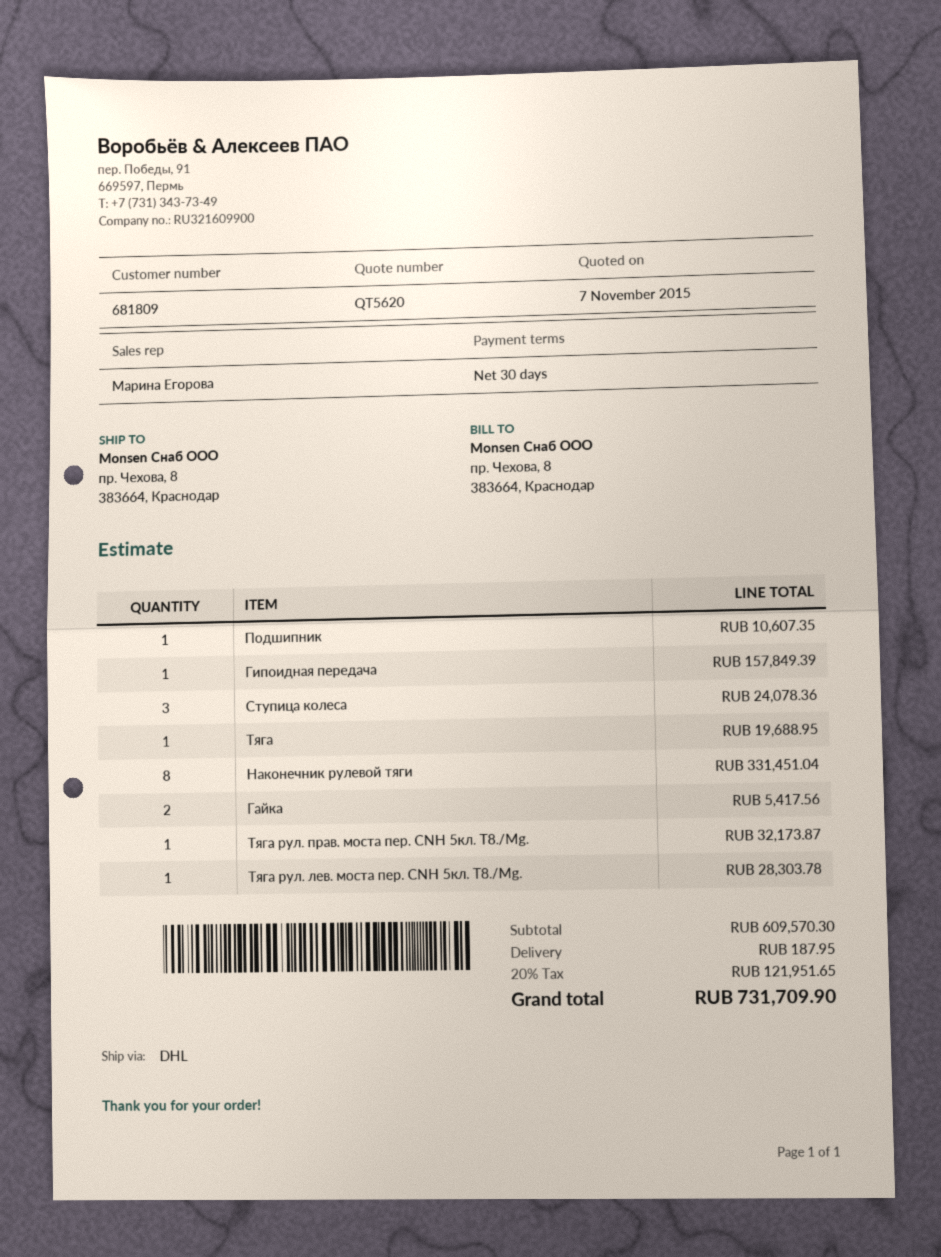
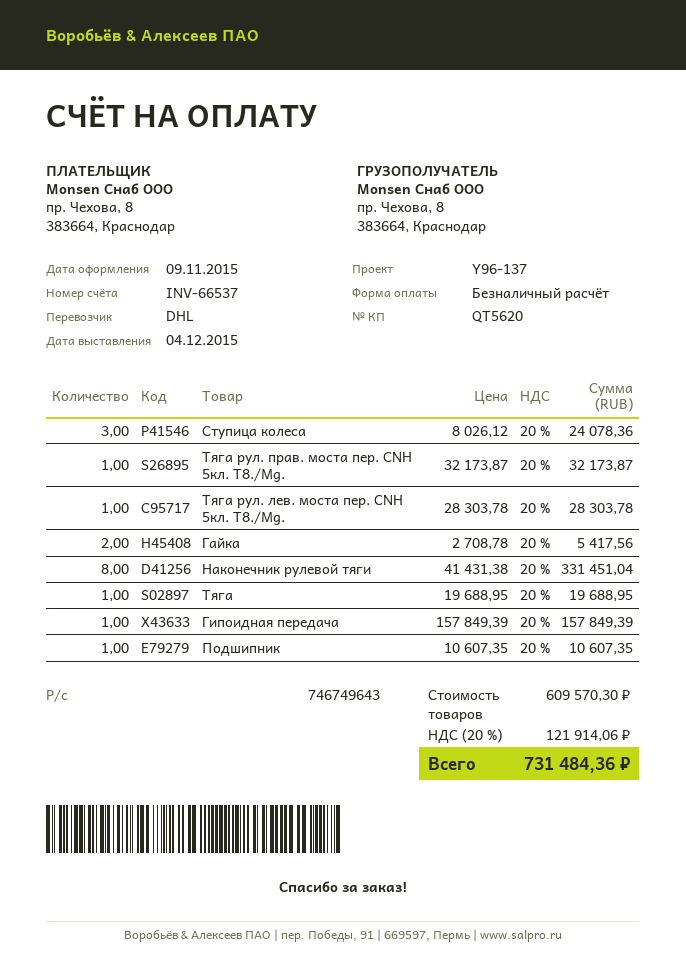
shipping: 187.95 -> none
tax: 20% = 121951.65 -> 20% = 121914.06
total: 731709.90 -> 731484.36

